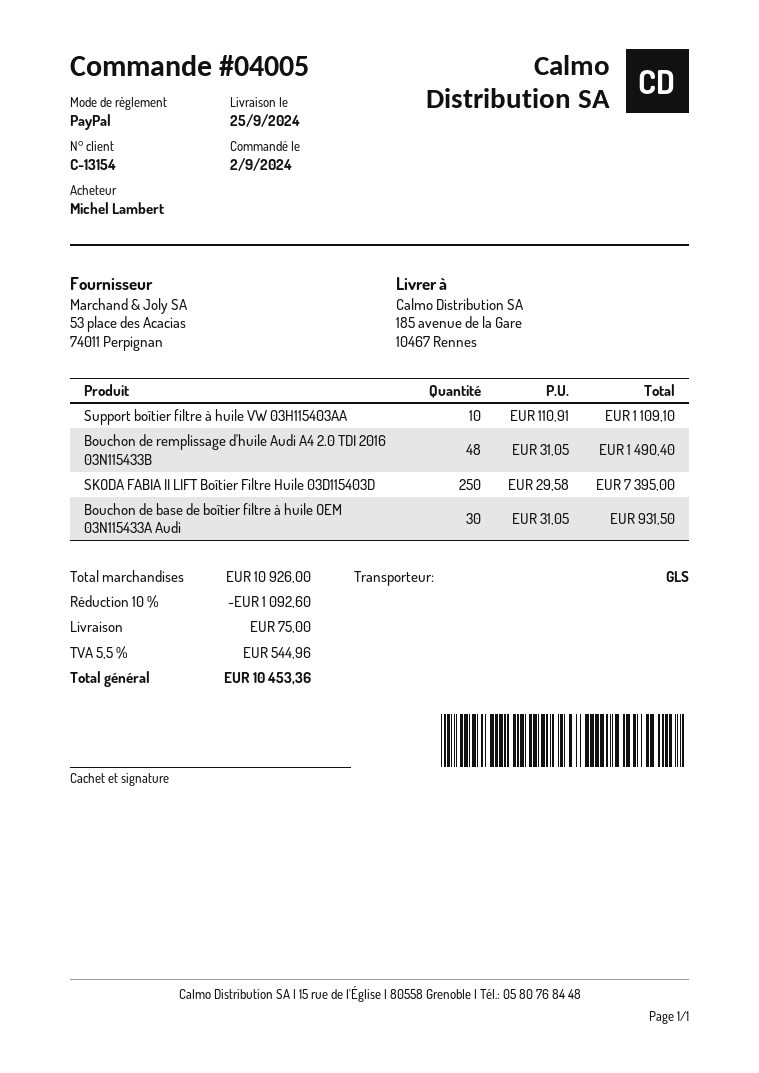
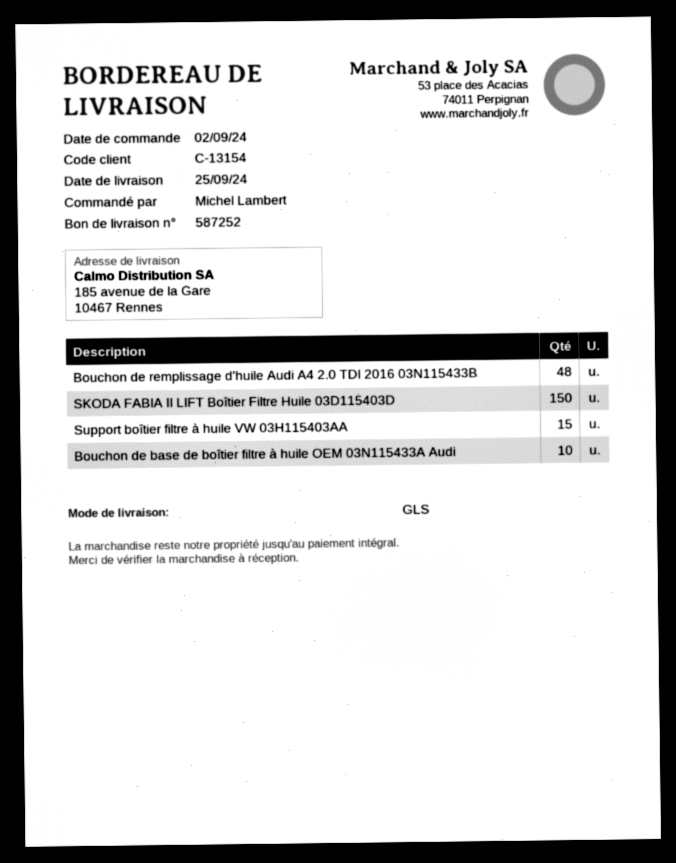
Support boîtier filtre à huile VW 03H115403AA: 10 -> 15
SKODA FABIA II LIFT Boîtier Filtre Huile 03D115403D: 250 -> 150
Bouchon de base de boîtier filtre à huile OEM 03N115433A Audi: 30 -> 10

